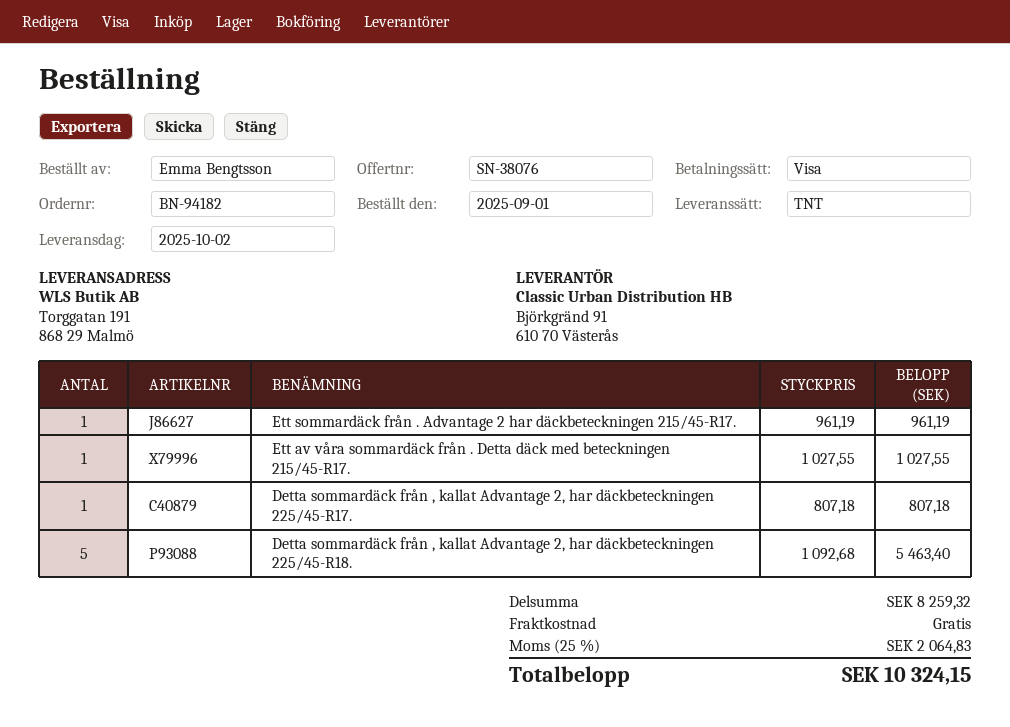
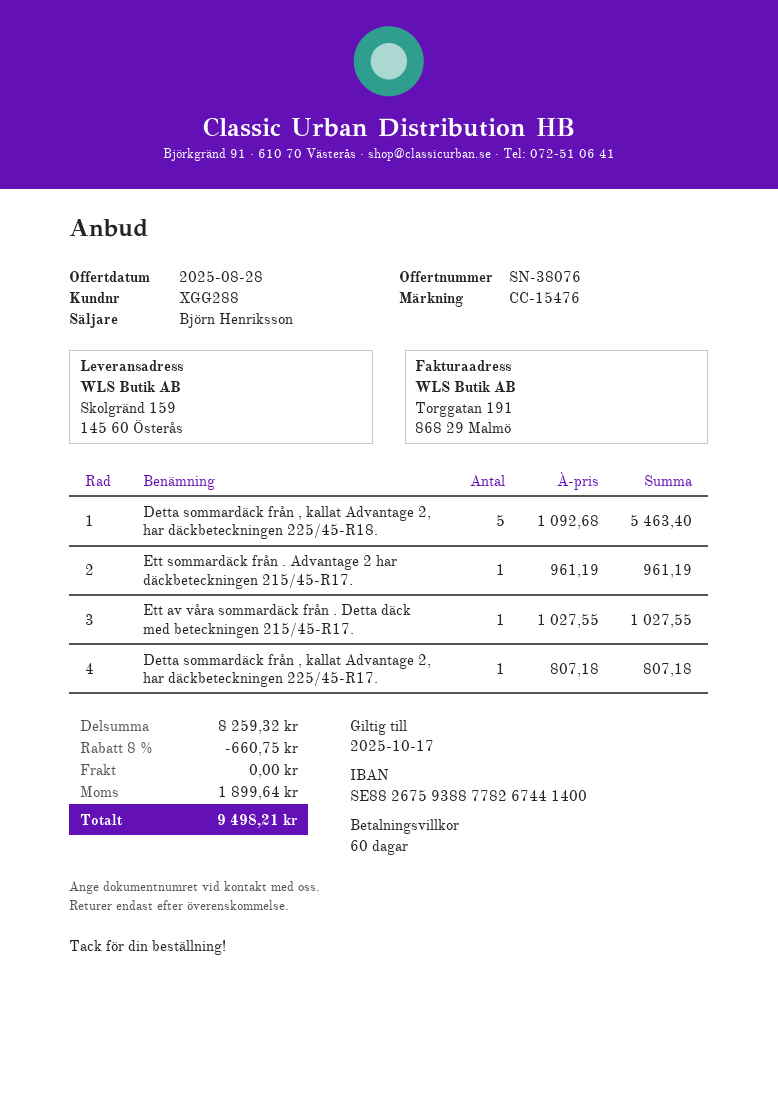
ship to: Torggatan 191, 868 29 Malmö -> Skolgränd 159, 145 60 Österås
discount: none -> 8% = 660.75
tax: 2064.83 -> 1899.64
total: 10324.15 -> 9498.21

